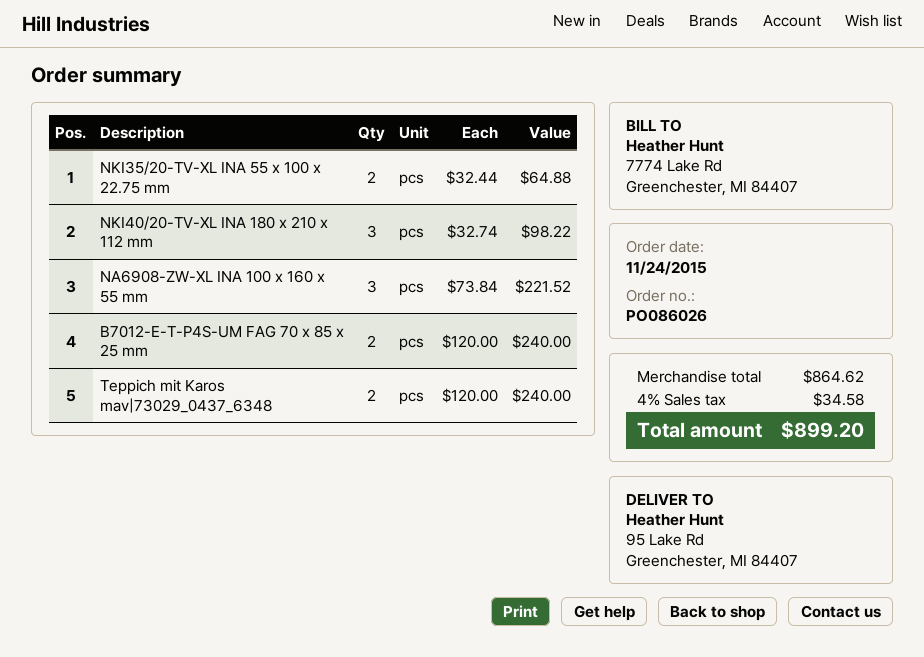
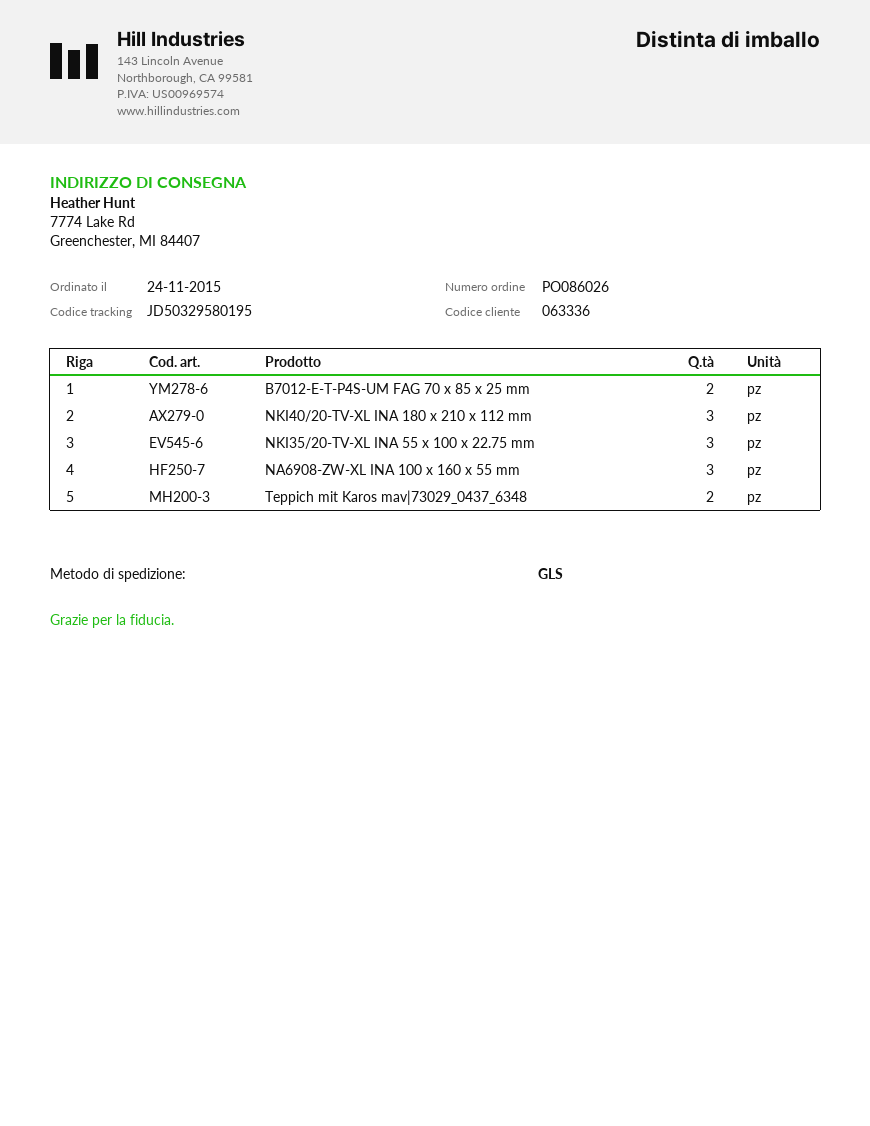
ship to: 95 Lake Rd, Greenchester, MI 84407 -> 7774 Lake Rd, Greenchester, MI 84407
NKI35/20-TV-XL INA 55 x 100 x 22.75 mm: 2 -> 3

